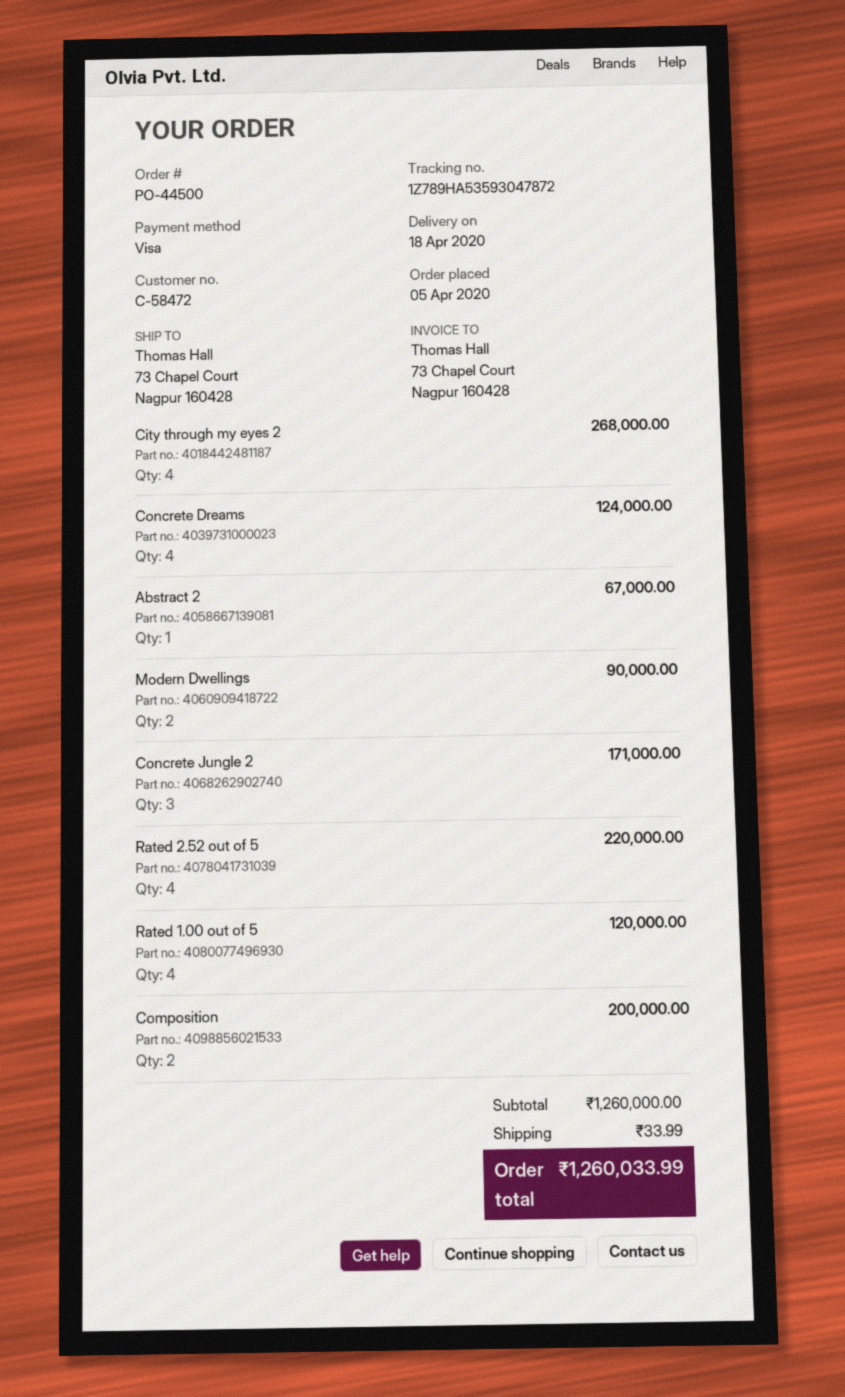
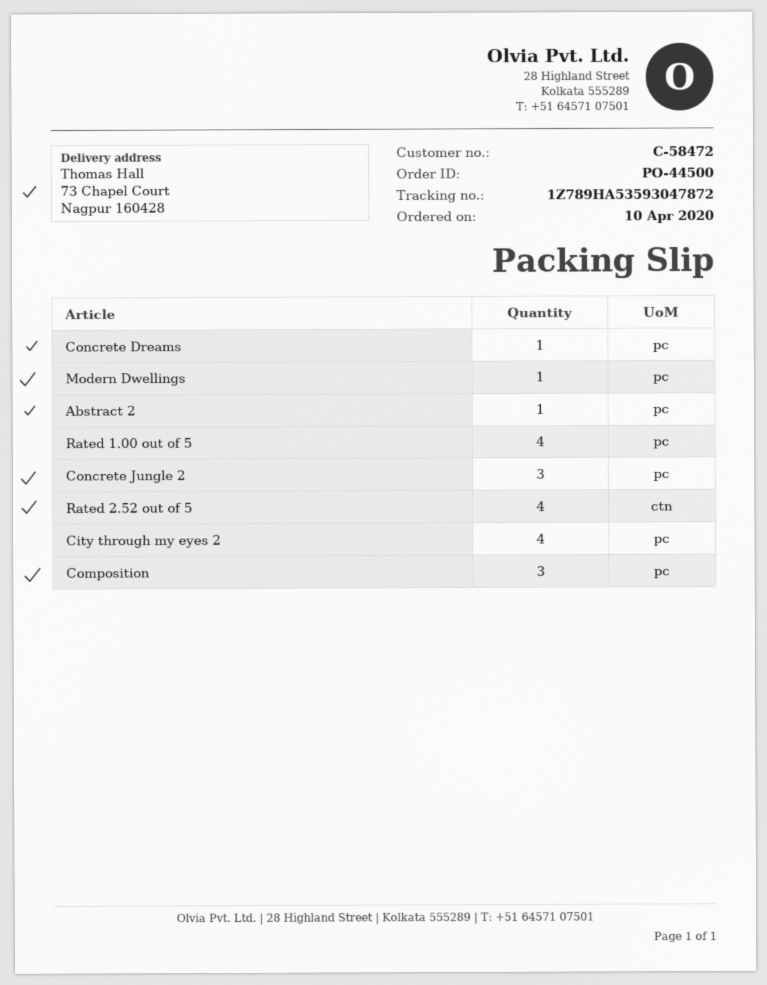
order date: 2020-04-05 -> 2020-04-10
Concrete Dreams: 4 -> 1
Modern Dwellings: 2 -> 1
Composition: 2 -> 3

